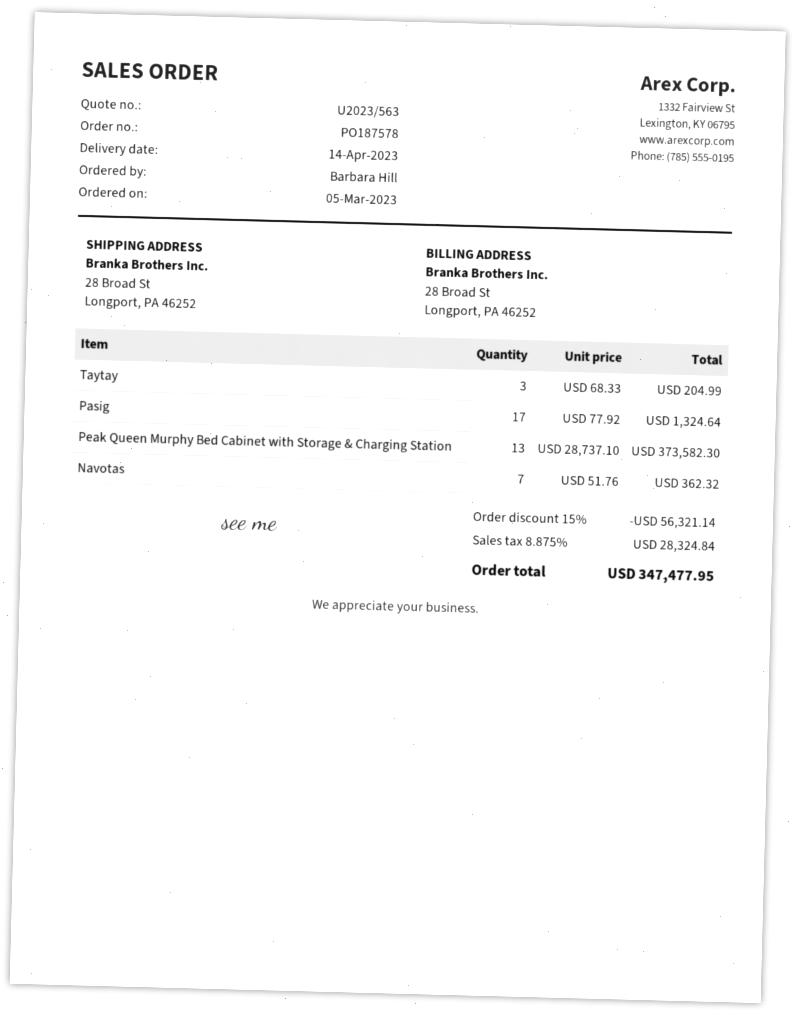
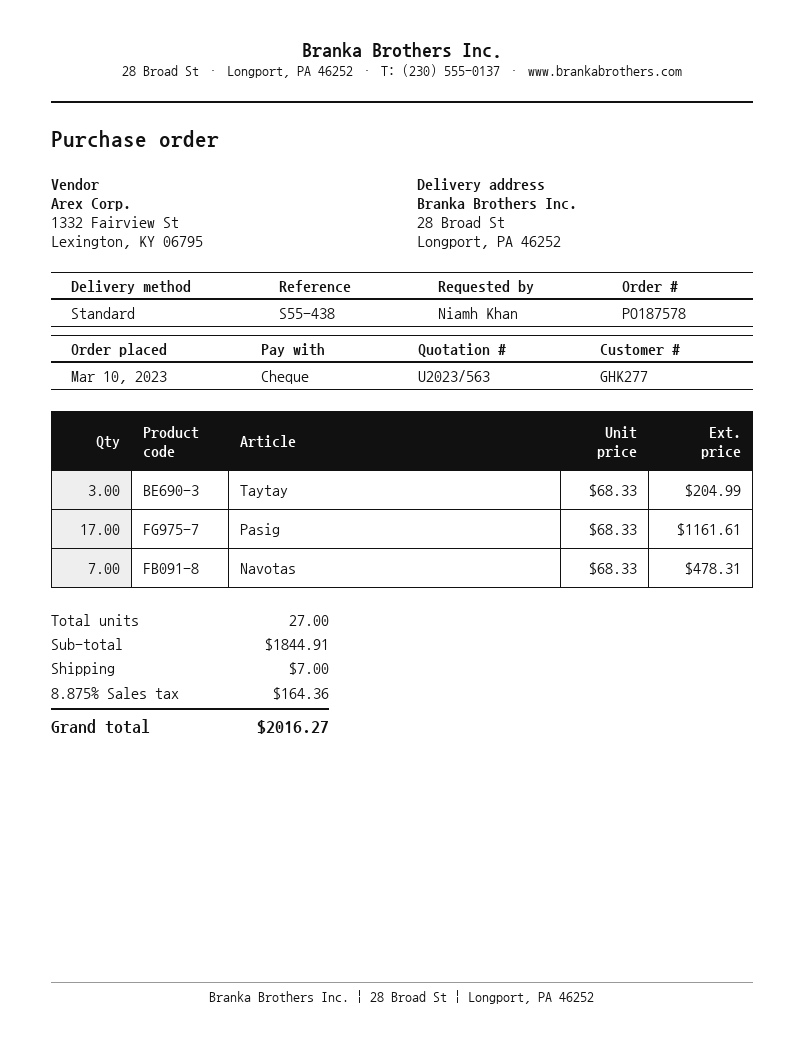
order date: 2023-03-05 -> 2023-03-10
ordered by: Barbara Hill -> Niamh Khan
Pasig: 17 x 77.92 = 1324.64 -> 17 x 68.33 = 1161.61
Peak Queen Murphy Bed Cabinet with Storage & Charging Station: 13 x 28737.10 = 373582.30 -> none
Navotas: 7 x 51.76 = 362.32 -> 7 x 68.33 = 478.31
discount: 15% = 56321.14 -> none
shipping: none -> 7.00
tax: 8.875% = 28324.84 -> 8.875% = 164.36
total: 347477.95 -> 2016.27

